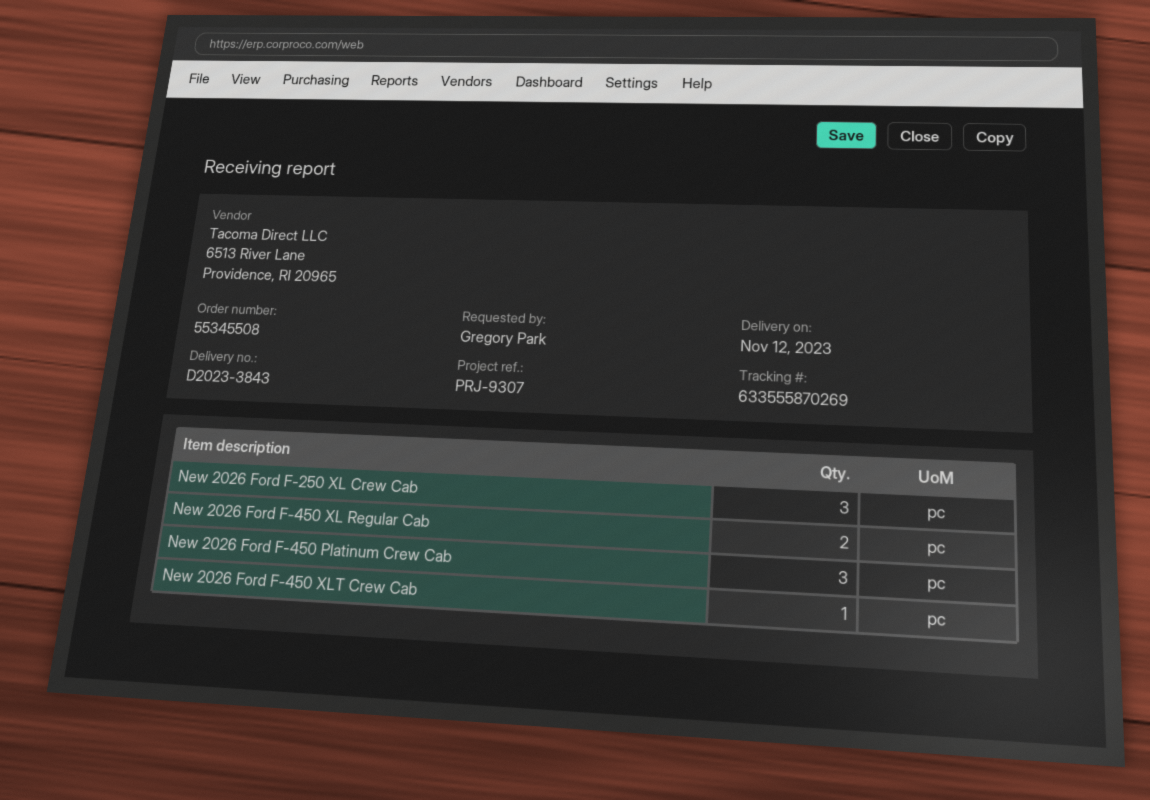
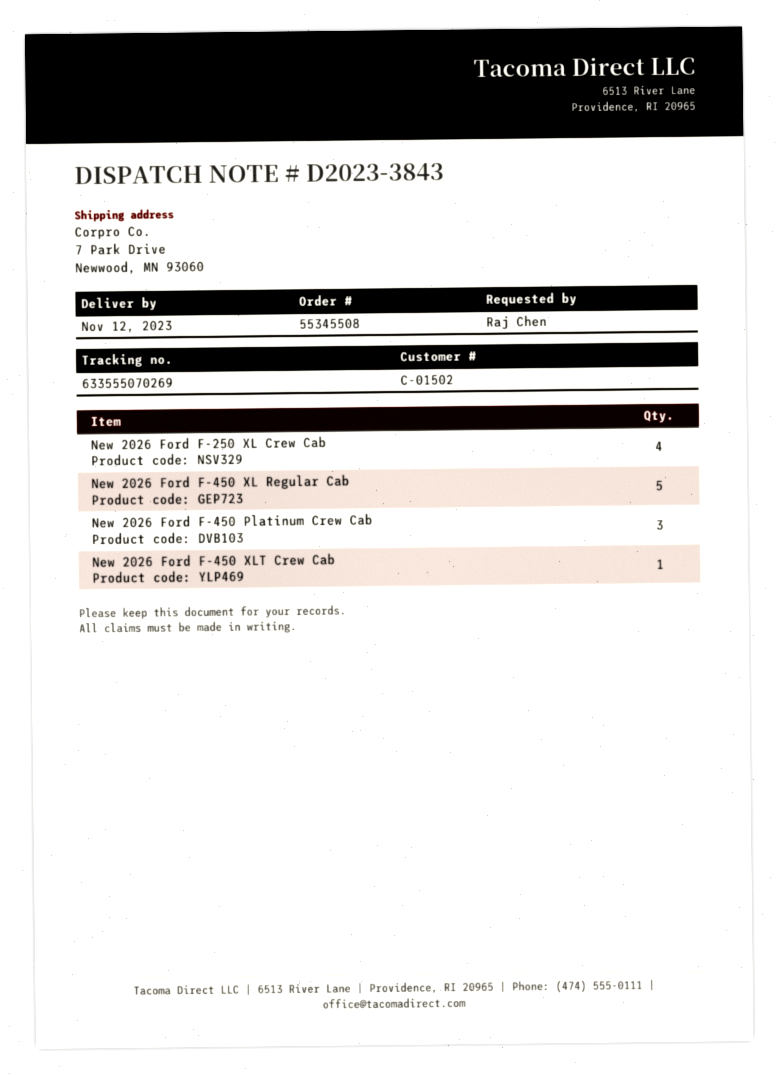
ordered by: Gregory Park -> Raj Chen
tracking number: 633555870269 -> 633555070269
New 2026 Ford F-250 XL Crew Cab: 3 -> 4
New 2026 Ford F-450 XL Regular Cab: 2 -> 5

